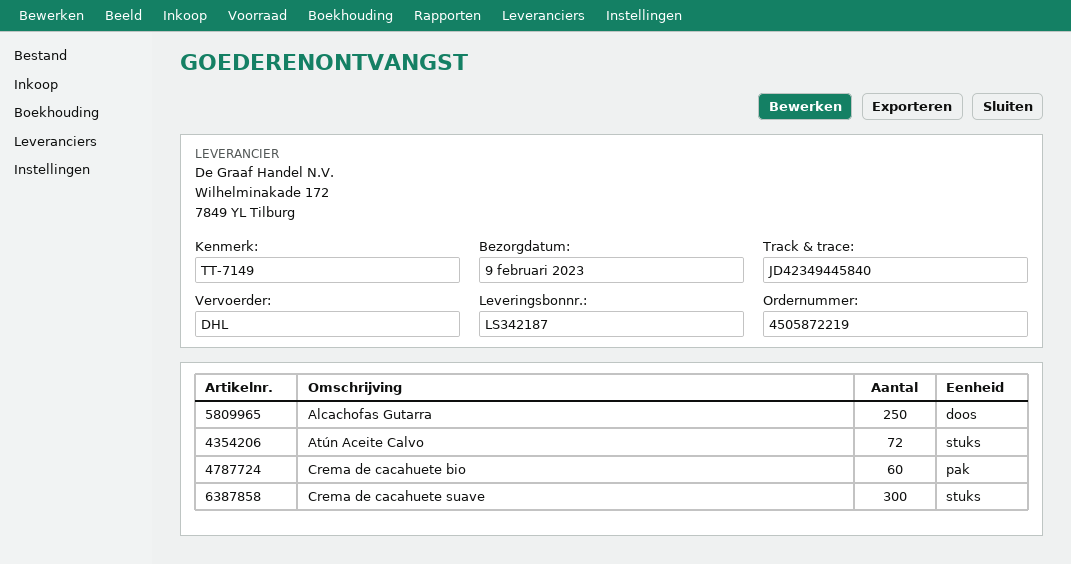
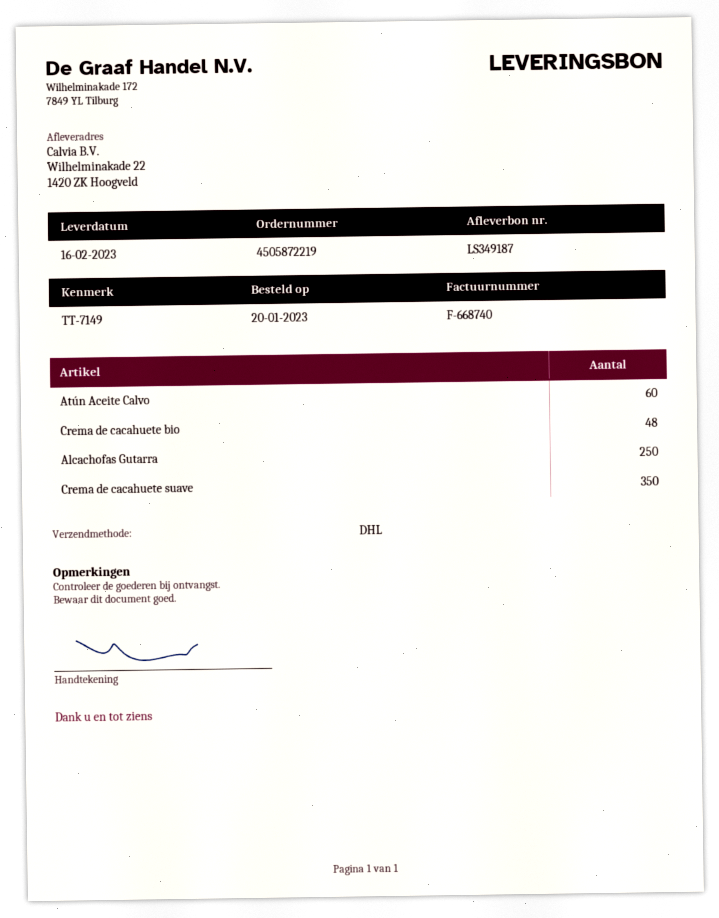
delivery note number: LS342187 -> LS349187
delivery date: 2023-02-09 -> 2023-02-16
Atún Aceite Calvo: 72 -> 60
Crema de cacahuete bio: 60 -> 48
Crema de cacahuete suave: 300 -> 350

